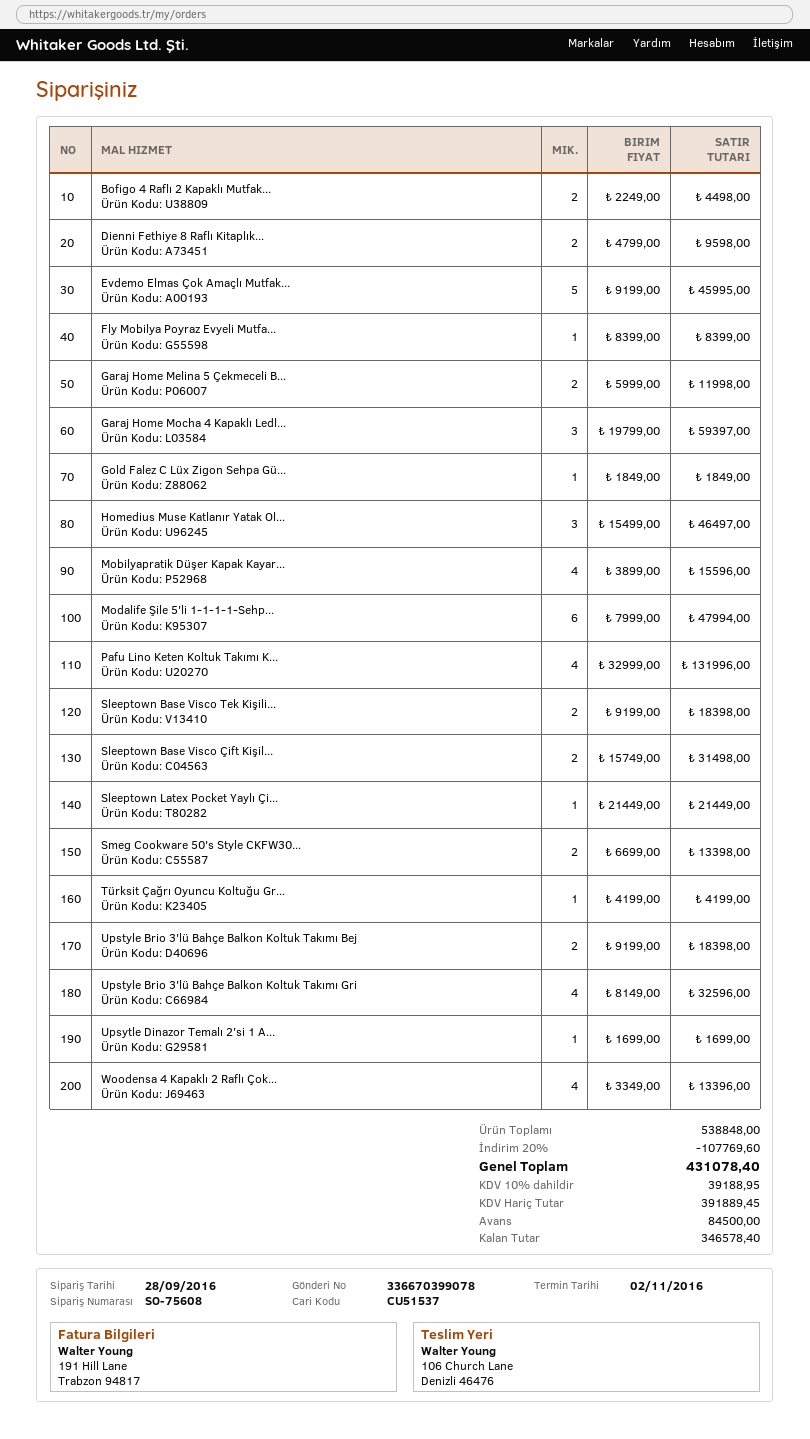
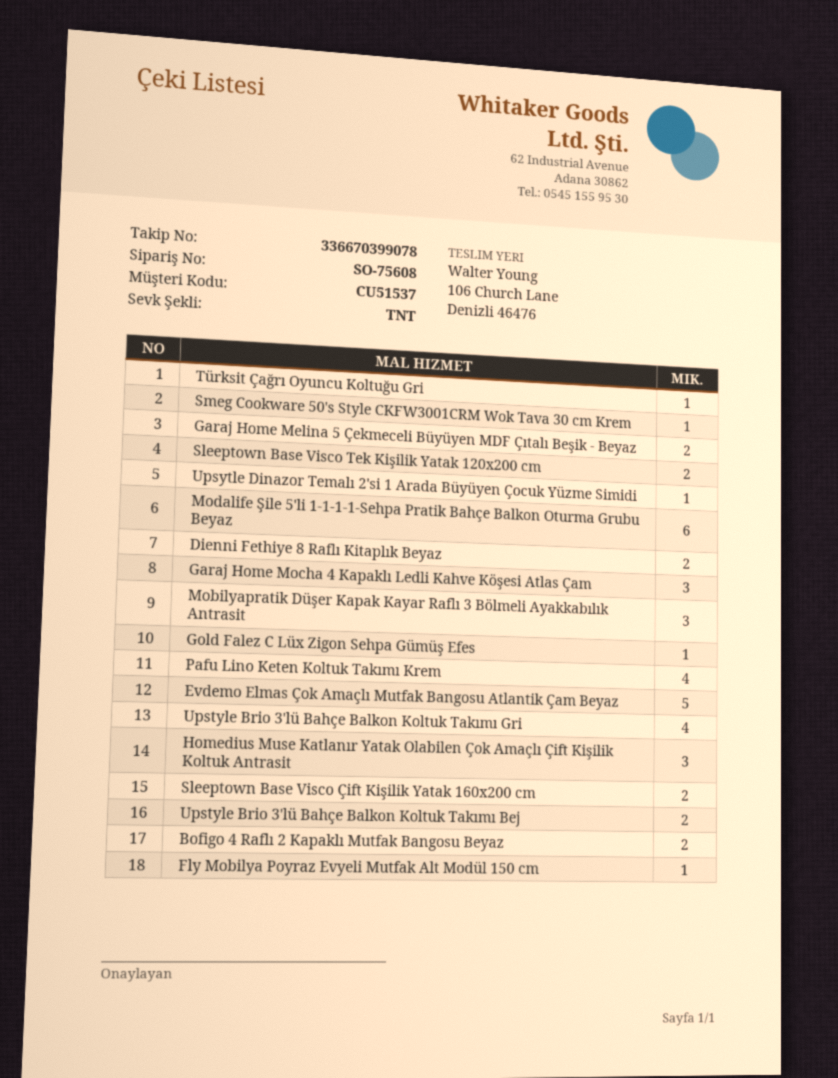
Mobilyapratik Düşer Kapak Kayar...: 4 -> 3
Sleeptown Latex Pocket Yaylı Çi...: 1 -> none
Smeg Cookware 50's Style CKFW30...: 2 -> 1
Woodensa 4 Kapaklı 2 Raflı Çok...: 4 -> none

